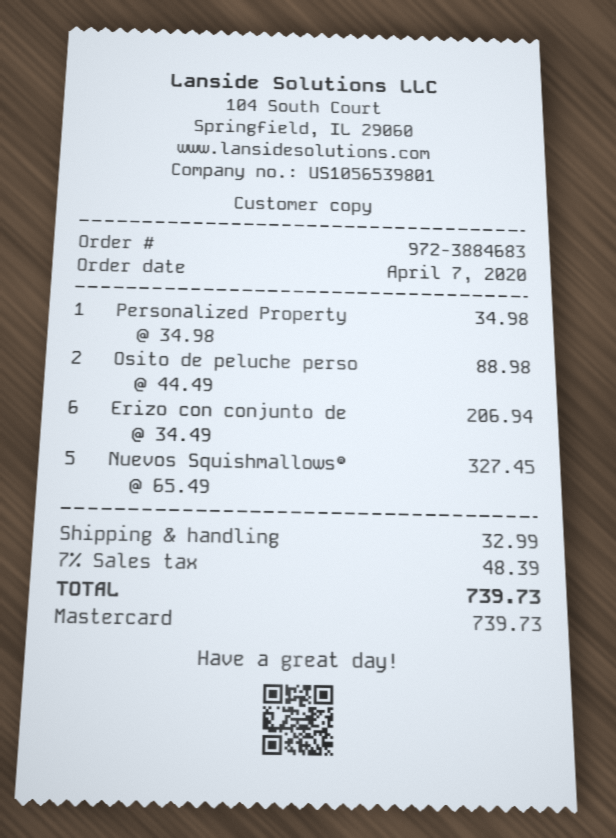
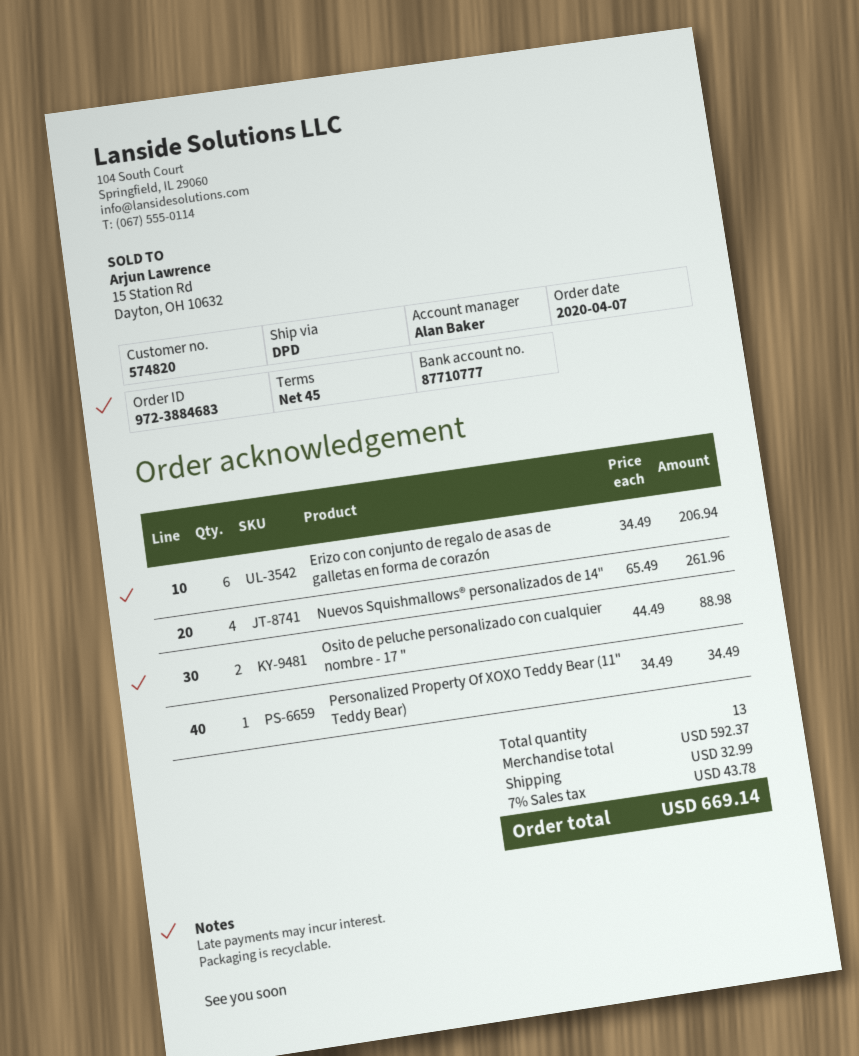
Personalized Property: 1 x 34.98 = 34.98 -> 1 x 34.49 = 34.49
Nuevos Squishmallows®: 5 x 65.49 = 327.45 -> 4 x 65.49 = 261.96
tax: 7% = 48.39 -> 7% = 43.78
total: 739.73 -> 669.14

